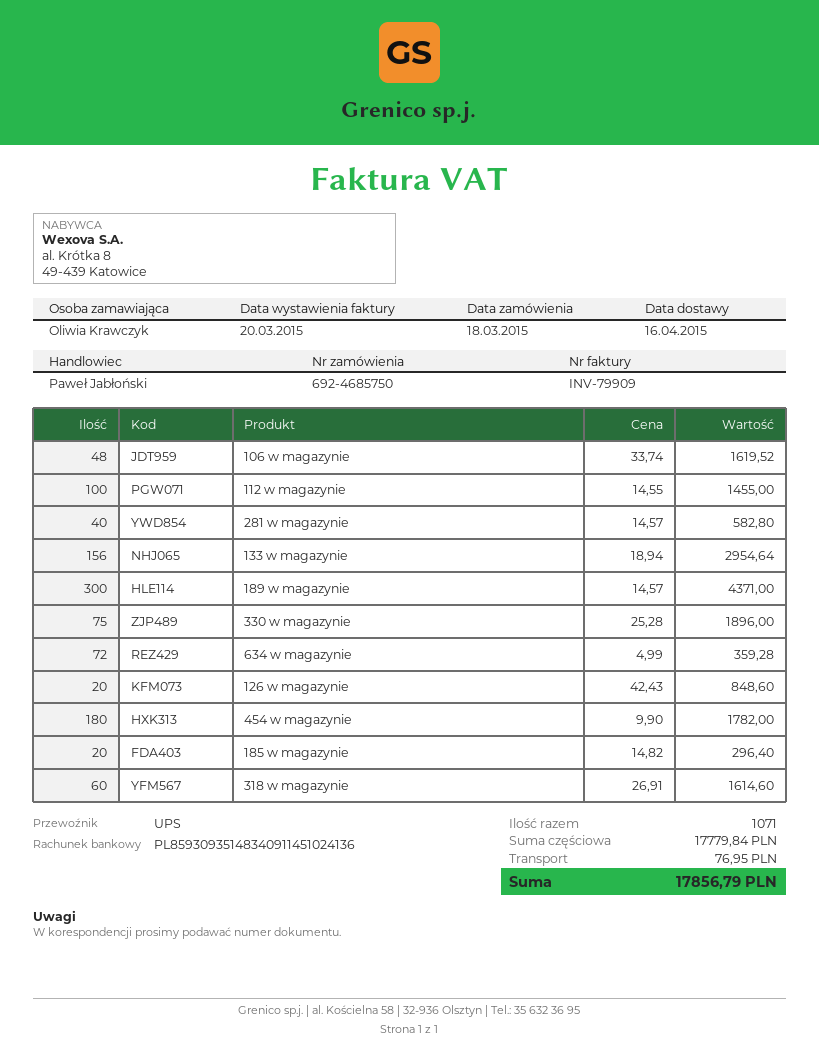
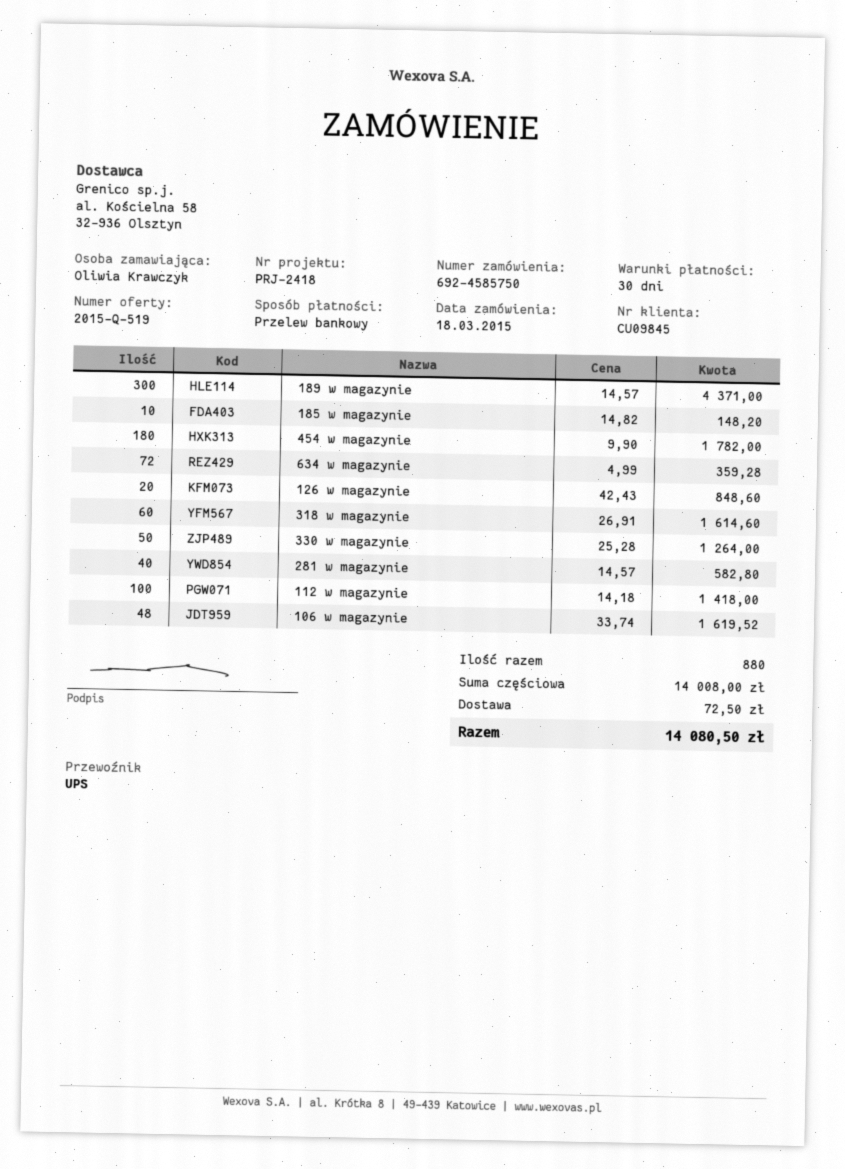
order number: 692-4685750 -> 692-4585750
112 w magazynie: 100 x 14.55 = 1455.00 -> 100 x 14.18 = 1418.00
133 w magazynie: 156 x 18.94 = 2954.64 -> none
330 w magazynie: 75 x 25.28 = 1896.00 -> 50 x 25.28 = 1264.00
185 w magazynie: 20 x 14.82 = 296.40 -> 10 x 14.82 = 148.20
total quantity: 1071 -> 880
subtotal: 17779.84 -> 14008.00
shipping: 76.95 -> 72.50
total: 17856.79 -> 14080.50

